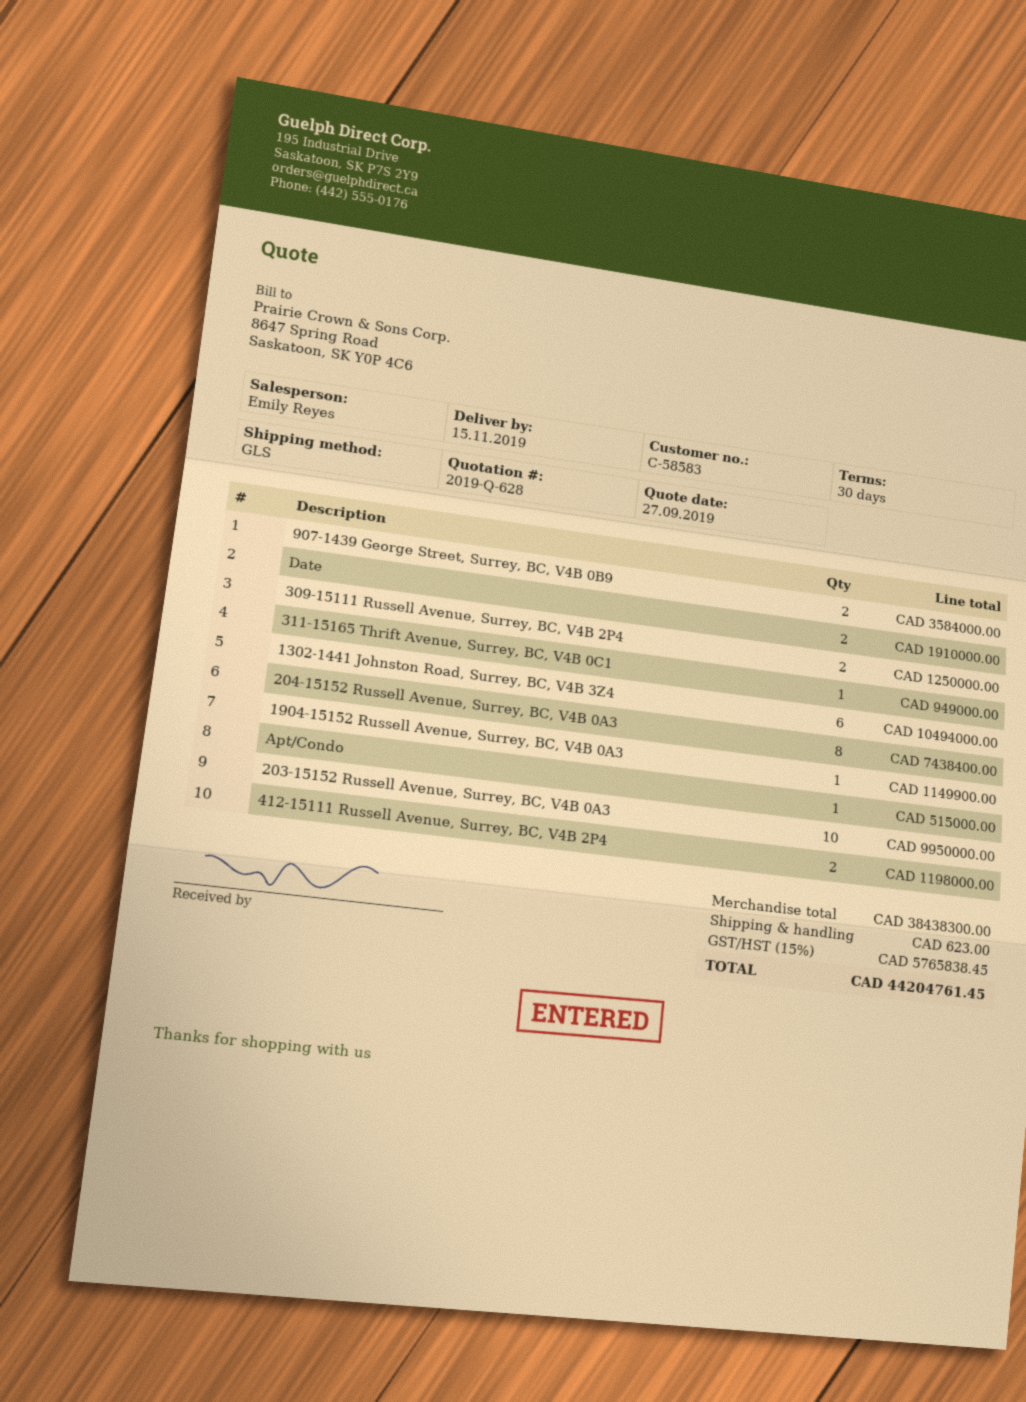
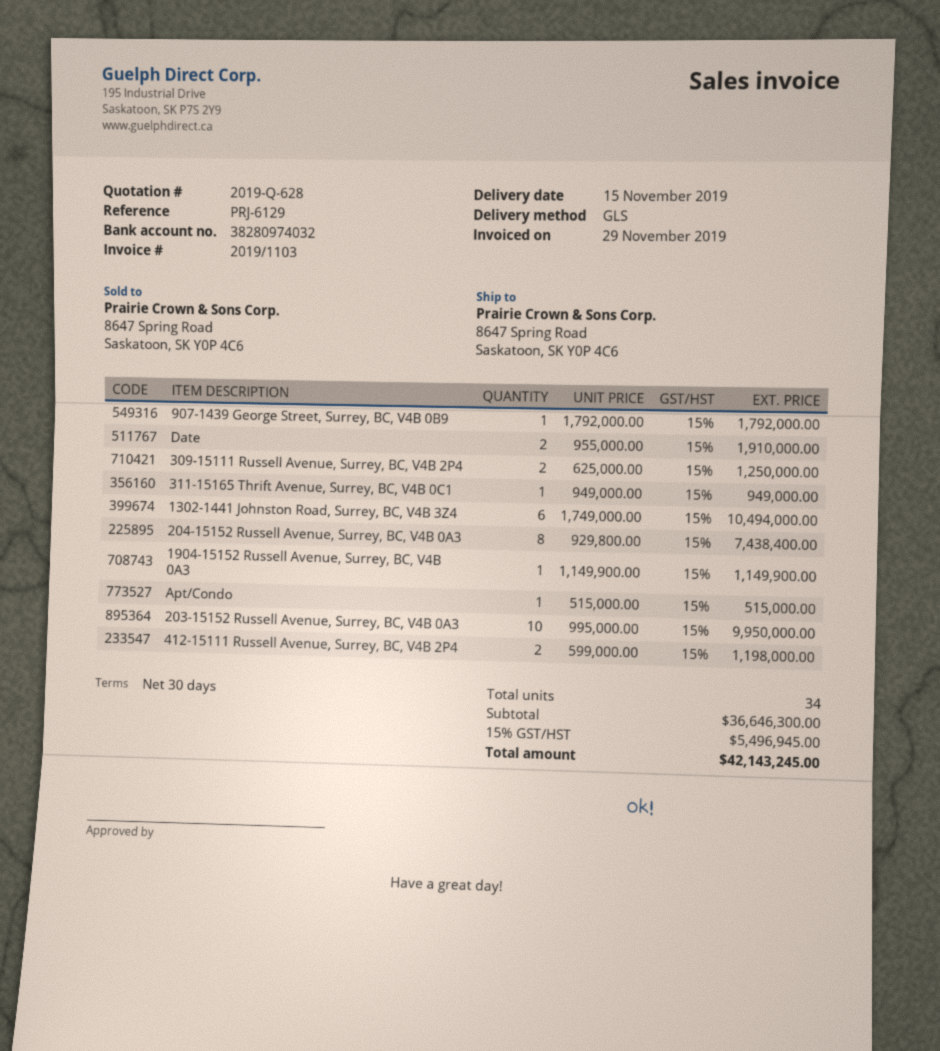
907-1439 George Street, Surrey, BC, V4B 0B9: 2 for 3584000.00 -> 1 for 1792000.00
subtotal: 38438300.00 -> 36646300.00
shipping: 623.00 -> none
tax: 15% = 5765838.45 -> 15% = 5496945.00
total: 44204761.45 -> 42143245.00

